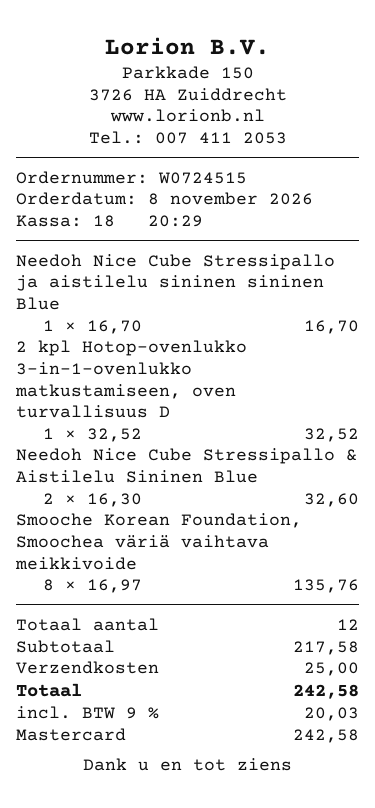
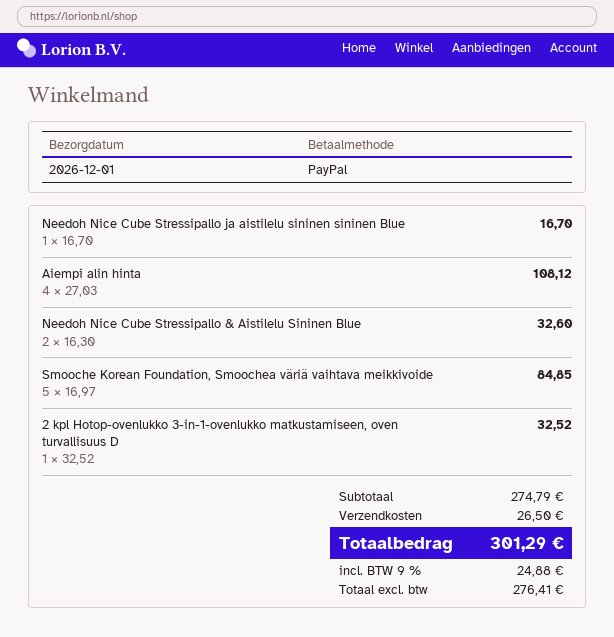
payment method: Mastercard -> PayPal
Smooche Korean Foundation, Smoochea väriä vaihtava meikkivoide: 8 x 16.97 = 135.76 -> 5 x 16.97 = 84.85
Aiempi alin hinta: none -> 4 x 27.03 = 108.12
subtotal: 217.58 -> 274.79
shipping: 25.00 -> 26.50
tax: 9% = 20.03 -> 9% = 24.88
total: 242.58 -> 301.29

